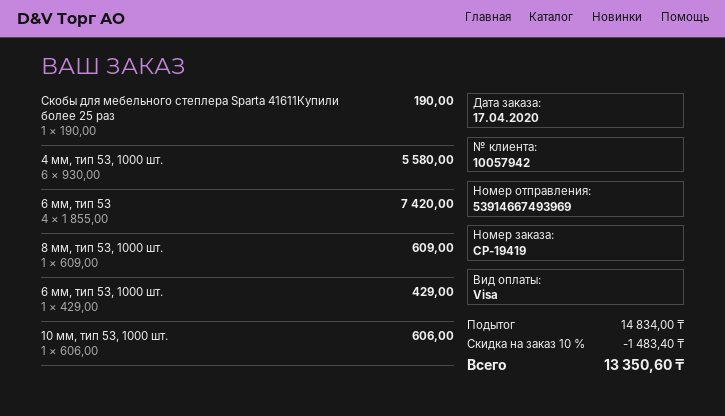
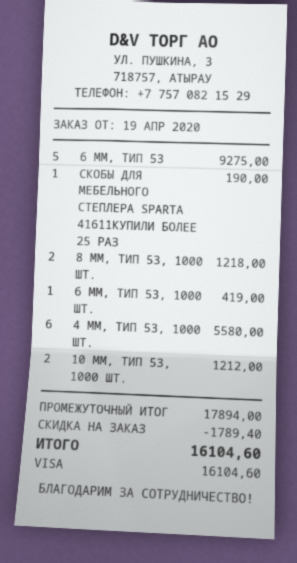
order date: 2020-04-17 -> 2020-04-19
6 мм, тип 53: 4 for 7420.00 -> 5 for 9275.00
8 мм, тип 53, 1000 шт.: 1 for 609.00 -> 2 for 1218.00
6 мм, тип 53, 1000 шт.: 1 for 429.00 -> 1 for 419.00
10 мм, тип 53, 1000 шт.: 1 for 606.00 -> 2 for 1212.00
subtotal: 14834.00 -> 17894.00
discount: 1483.40 -> 1789.40
total: 13350.60 -> 16104.60

